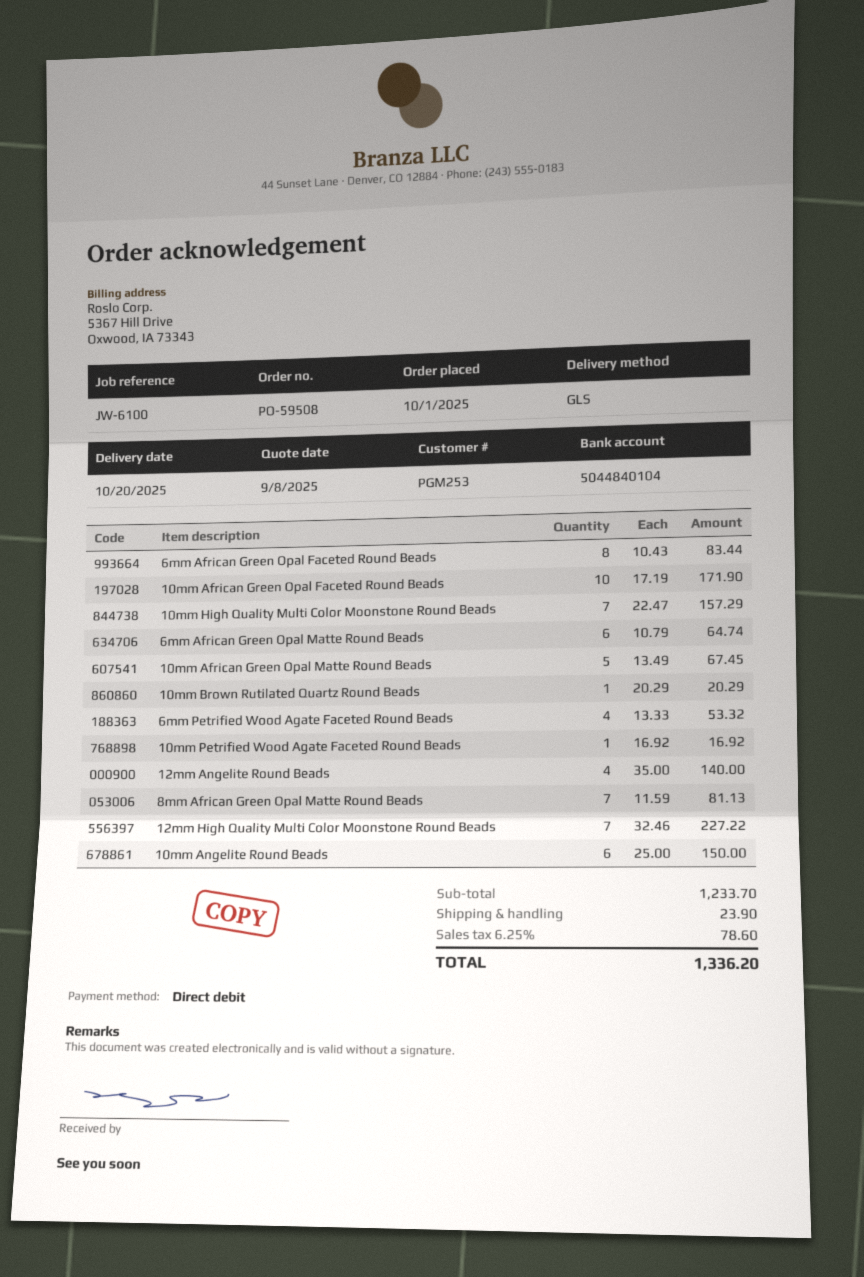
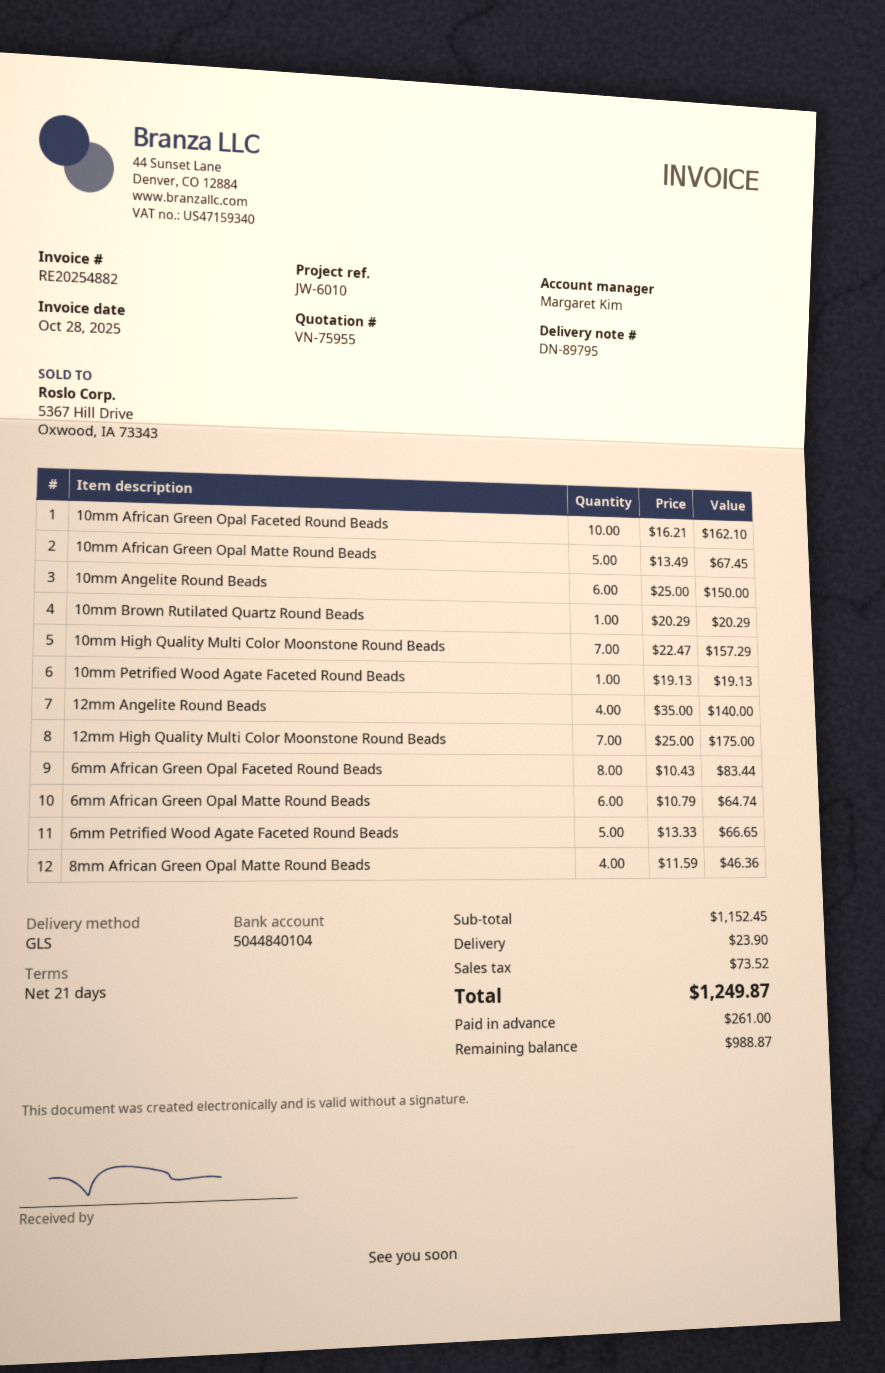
reference: JW-6100 -> JW-6010
10mm African Green Opal Faceted Round Beads: 10 x 17.19 = 171.90 -> 10 x 16.21 = 162.10
6mm Petrified Wood Agate Faceted Round Beads: 4 x 13.33 = 53.32 -> 5 x 13.33 = 66.65
10mm Petrified Wood Agate Faceted Round Beads: 1 x 16.92 = 16.92 -> 1 x 19.13 = 19.13
8mm African Green Opal Matte Round Beads: 7 x 11.59 = 81.13 -> 4 x 11.59 = 46.36
12mm High Quality Multi Color Moonstone Round Beads: 7 x 32.46 = 227.22 -> 7 x 25.00 = 175.00
subtotal: 1233.70 -> 1152.45
tax: 78.60 -> 73.52
total: 1336.20 -> 1249.87

